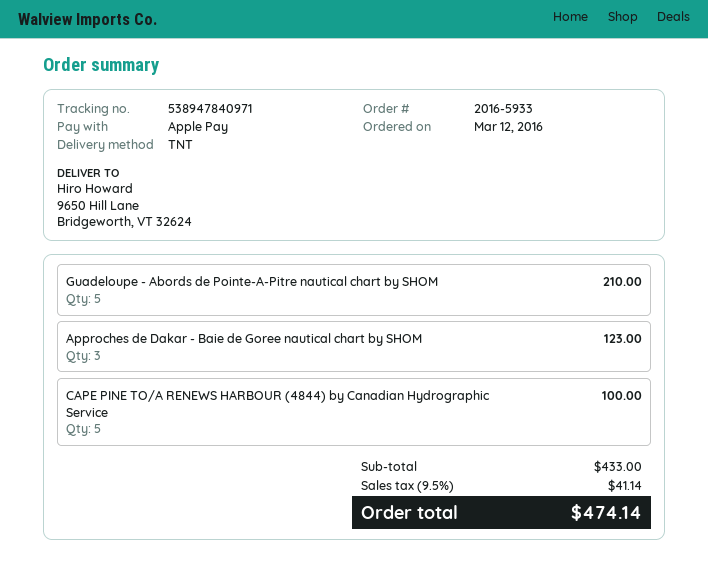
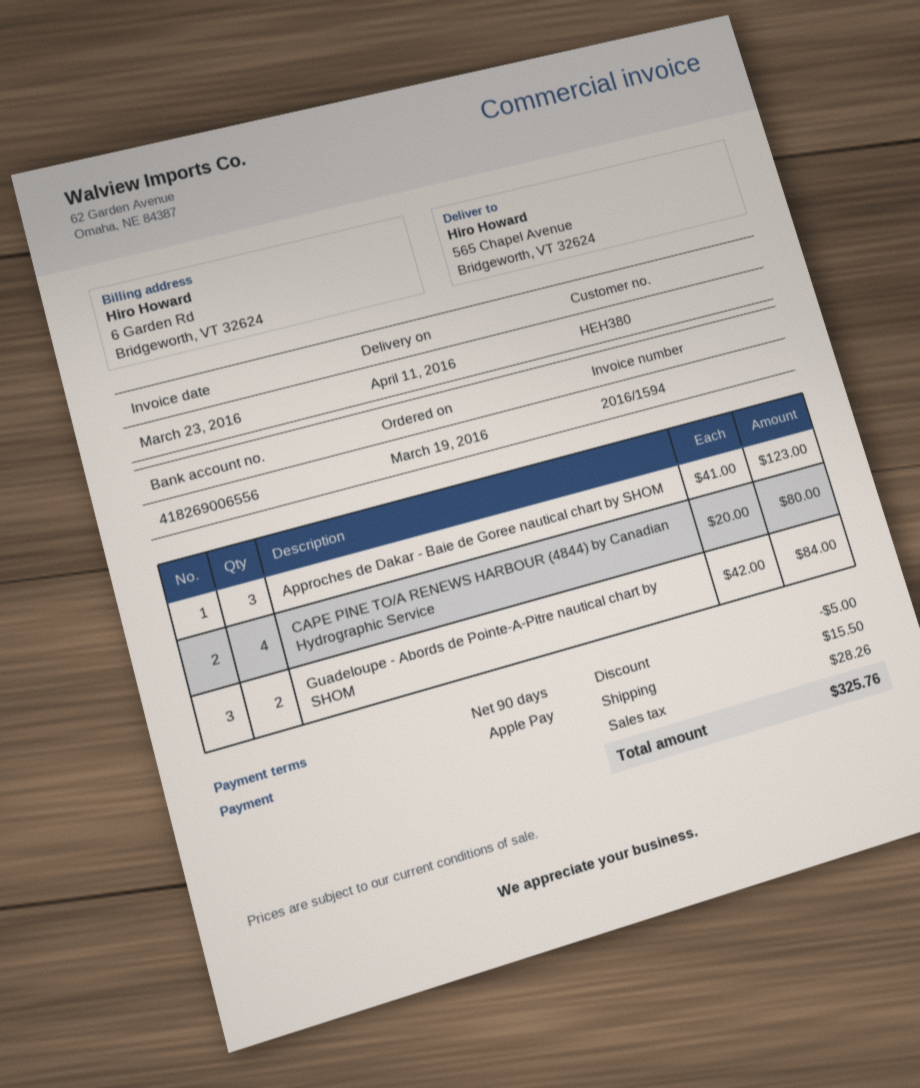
order date: 2016-03-12 -> 2016-03-19
ship to: 9650 Hill Lane, Bridgeworth, VT 32624 -> 565 Chapel Avenue, Bridgeworth, VT 32624
Guadeloupe - Abords de Pointe-A-Pitre nautical chart by SHOM: 5 for 210.00 -> 2 for 84.00
CAPE PINE TO/A RENEWS HARBOUR (4844) by Canadian Hydrographic Service: 5 for 100.00 -> 4 for 80.00
discount: none -> 5.00
shipping: none -> 15.50
tax: 41.14 -> 28.26
total: 474.14 -> 325.76

